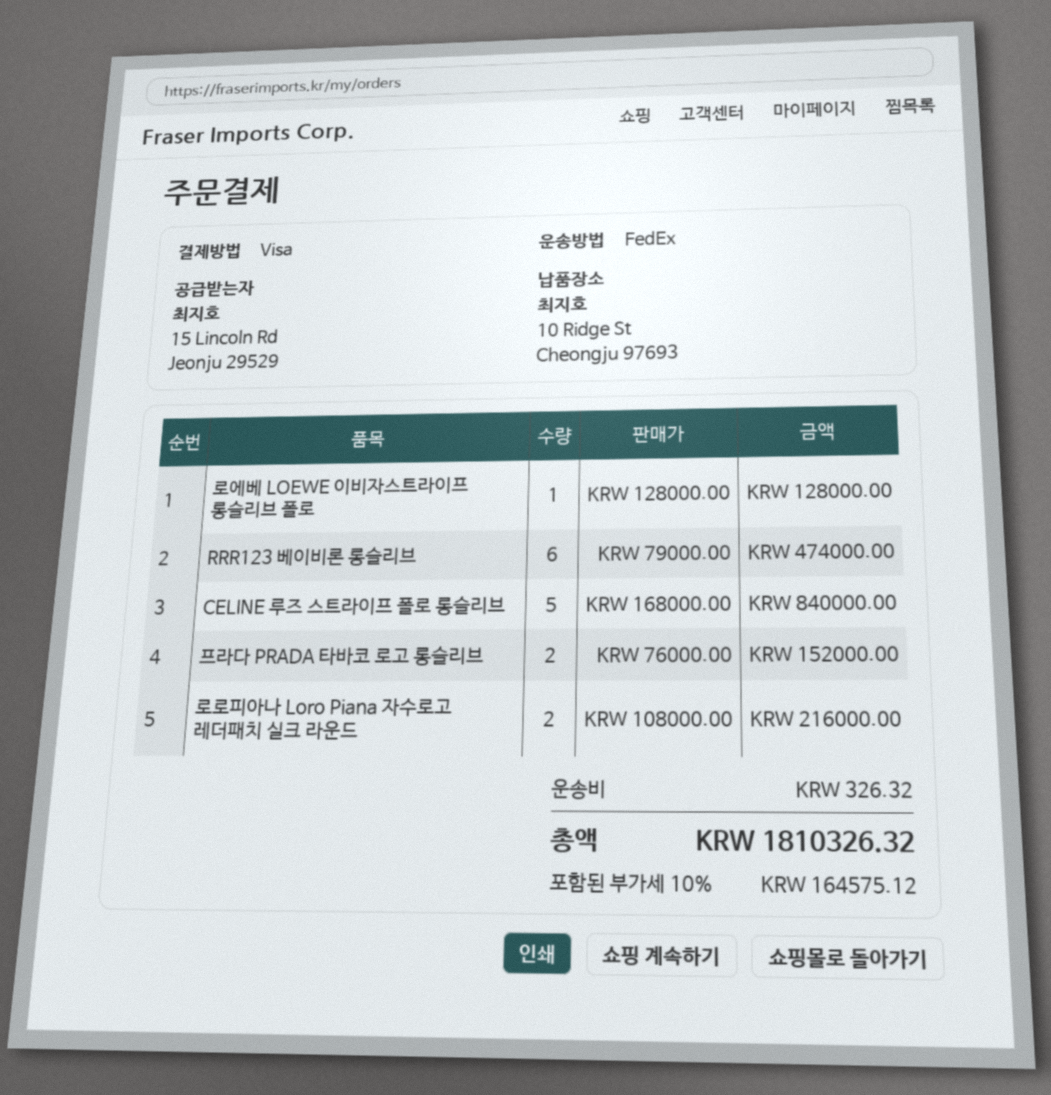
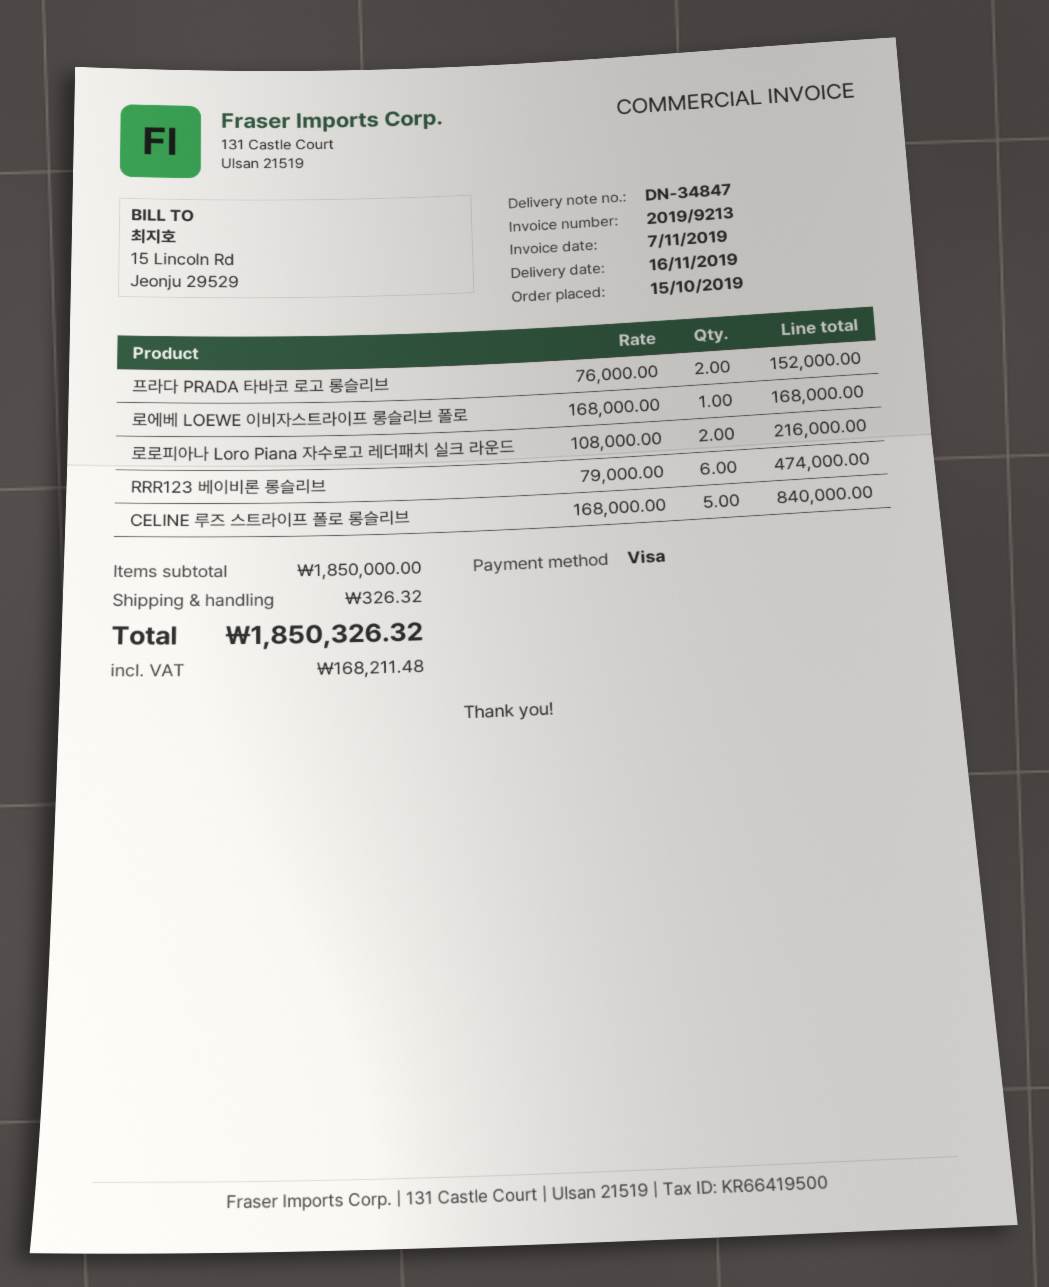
로에베 LOEWE 이비자스트라이프 롱슬리브 폴로: 1 x 128000.00 = 128000.00 -> 1 x 168000.00 = 168000.00
tax: 164575.12 -> 168211.48
total: 1810326.32 -> 1850326.32

